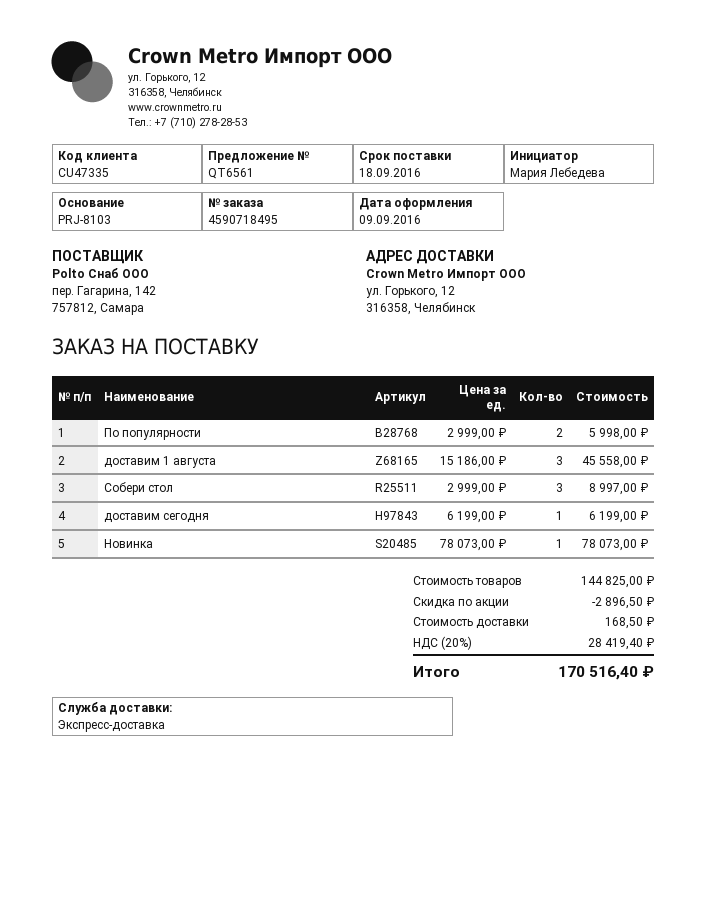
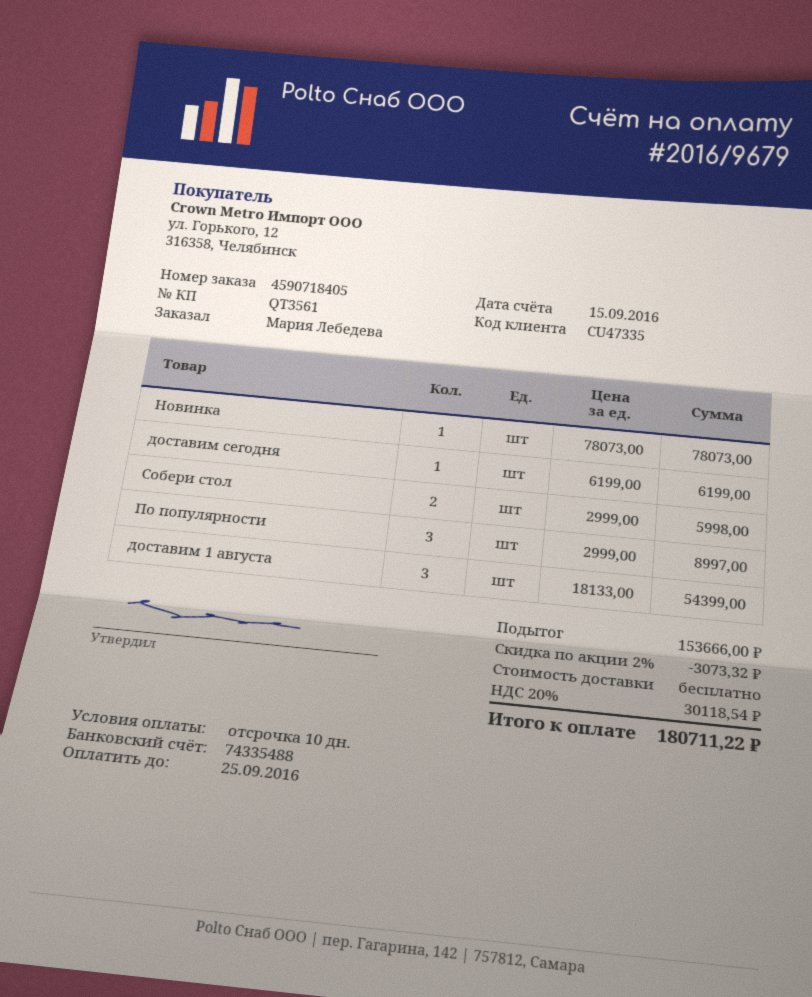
quote number: QT6561 -> QT3561
order number: 4590718495 -> 4590718405
По популярности: 2 x 2999.00 = 5998.00 -> 3 x 2999.00 = 8997.00
доставим 1 августа: 3 x 15186.00 = 45558.00 -> 3 x 18133.00 = 54399.00
Собери стол: 3 x 2999.00 = 8997.00 -> 2 x 2999.00 = 5998.00
subtotal: 144825.00 -> 153666.00
discount: 2896.50 -> 3073.32
shipping: 168.50 -> 0.00
tax: 20% = 28419.40 -> 20% = 30118.54
total: 170516.40 -> 180711.22

